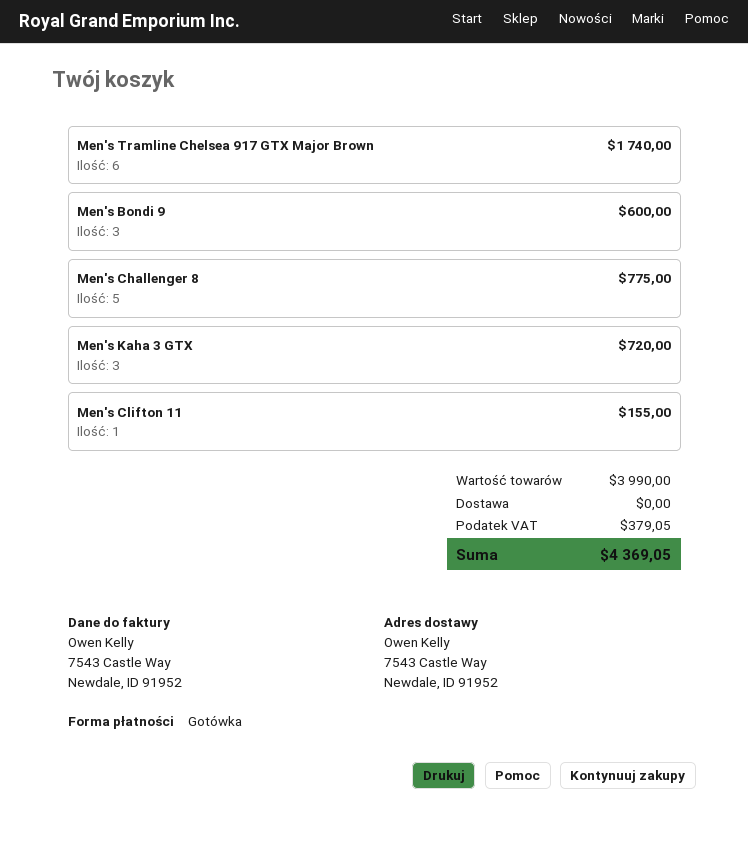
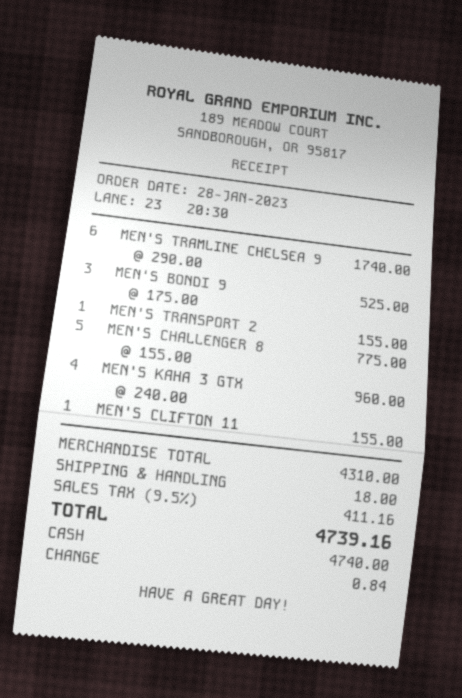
Men's Bondi 9: 3 for 600.00 -> 3 for 525.00
Men's Kaha 3 GTX: 3 for 720.00 -> 4 for 960.00
MEN'S TRANSPORT 2: none -> 1 for 155.00
subtotal: 3990.00 -> 4310.00
shipping: 0.00 -> 18.00
tax: 379.05 -> 411.16
total: 4369.05 -> 4739.16

